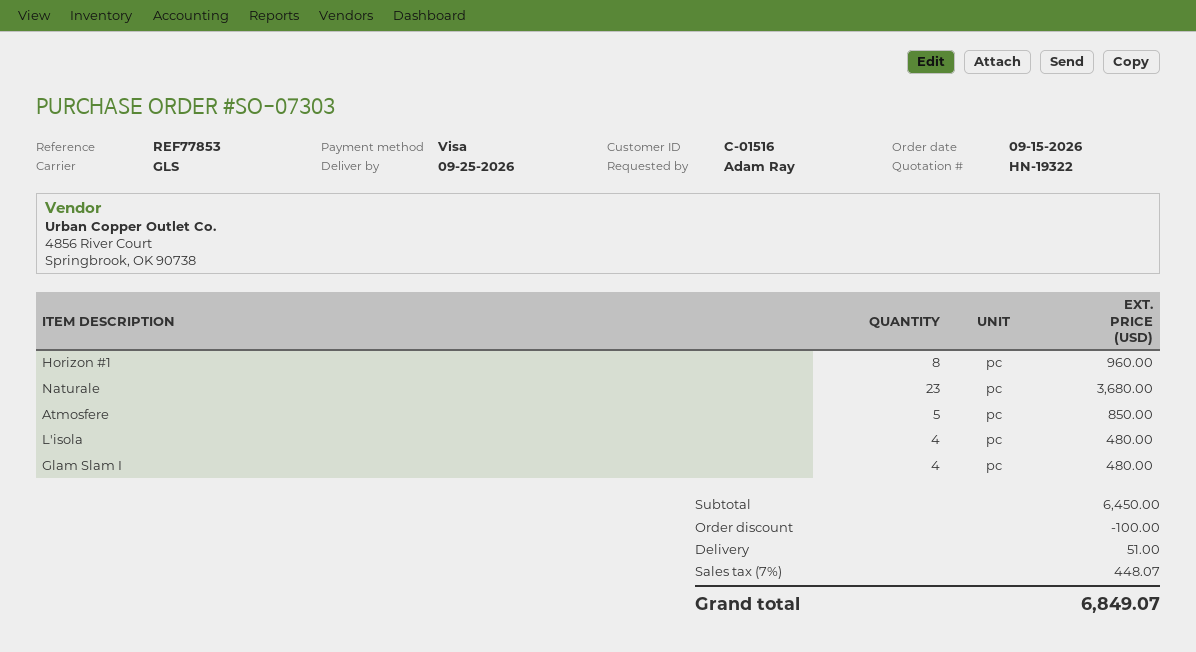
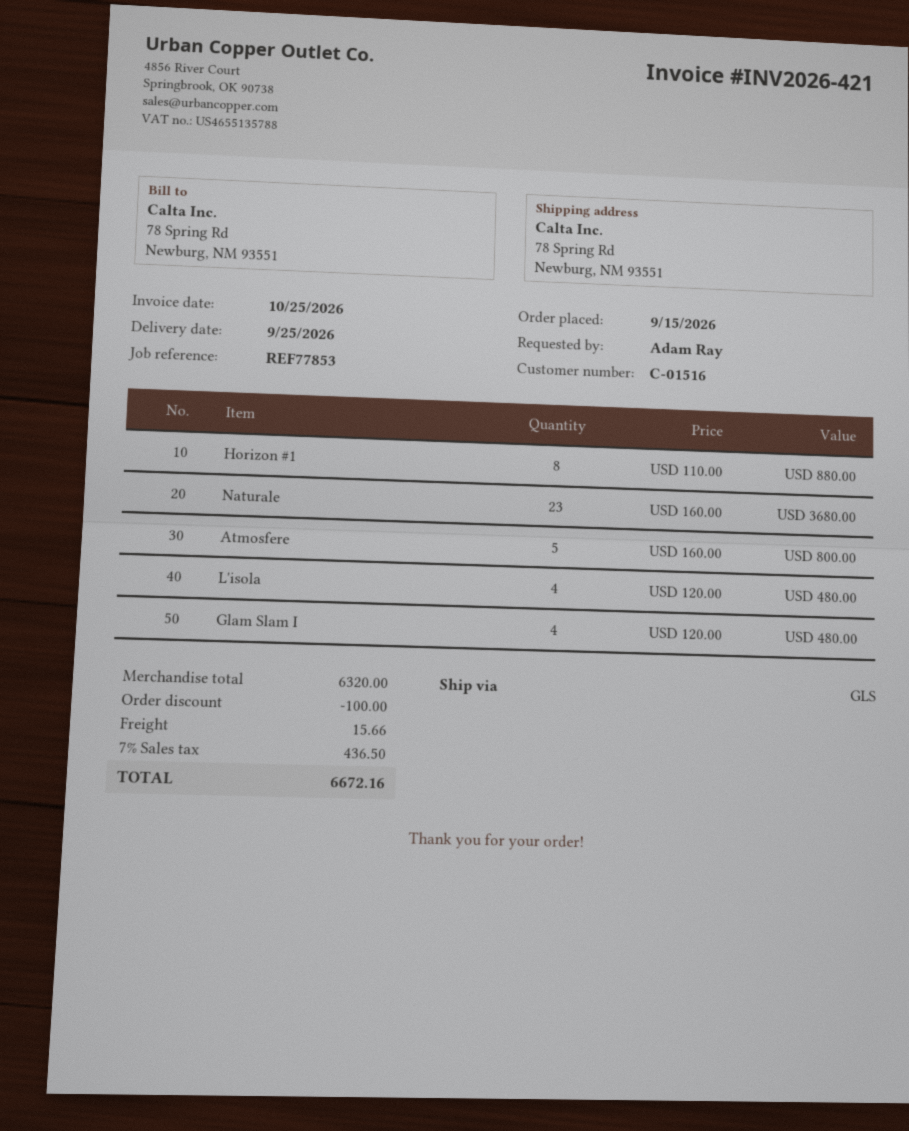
Horizon #1: 8 for 960.00 -> 8 for 880.00
Atmosfere: 5 for 850.00 -> 5 for 800.00
subtotal: 6450.00 -> 6320.00
shipping: 51.00 -> 15.66
tax: 7% = 448.07 -> 7% = 436.50
total: 6849.07 -> 6672.16

